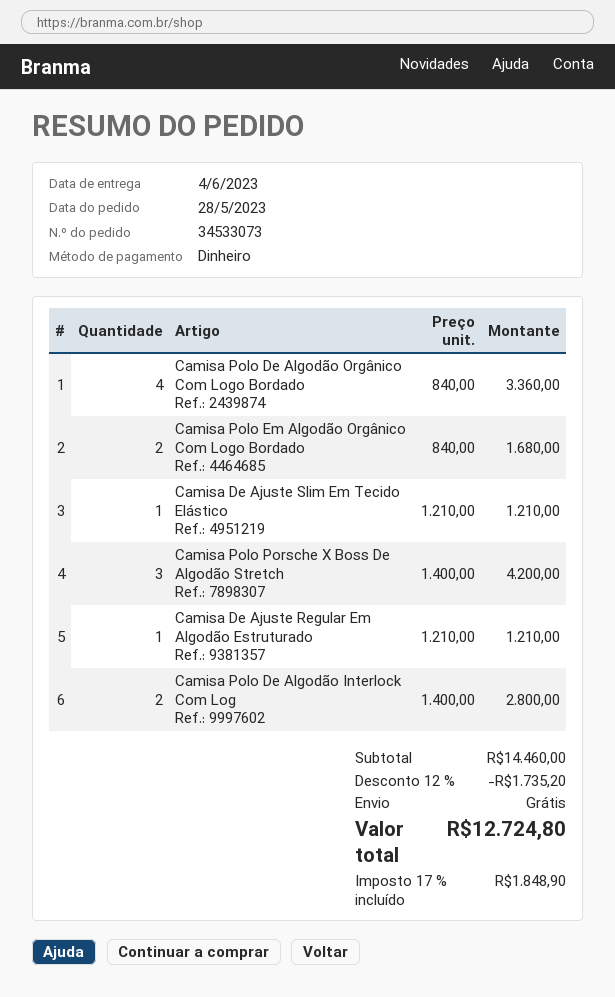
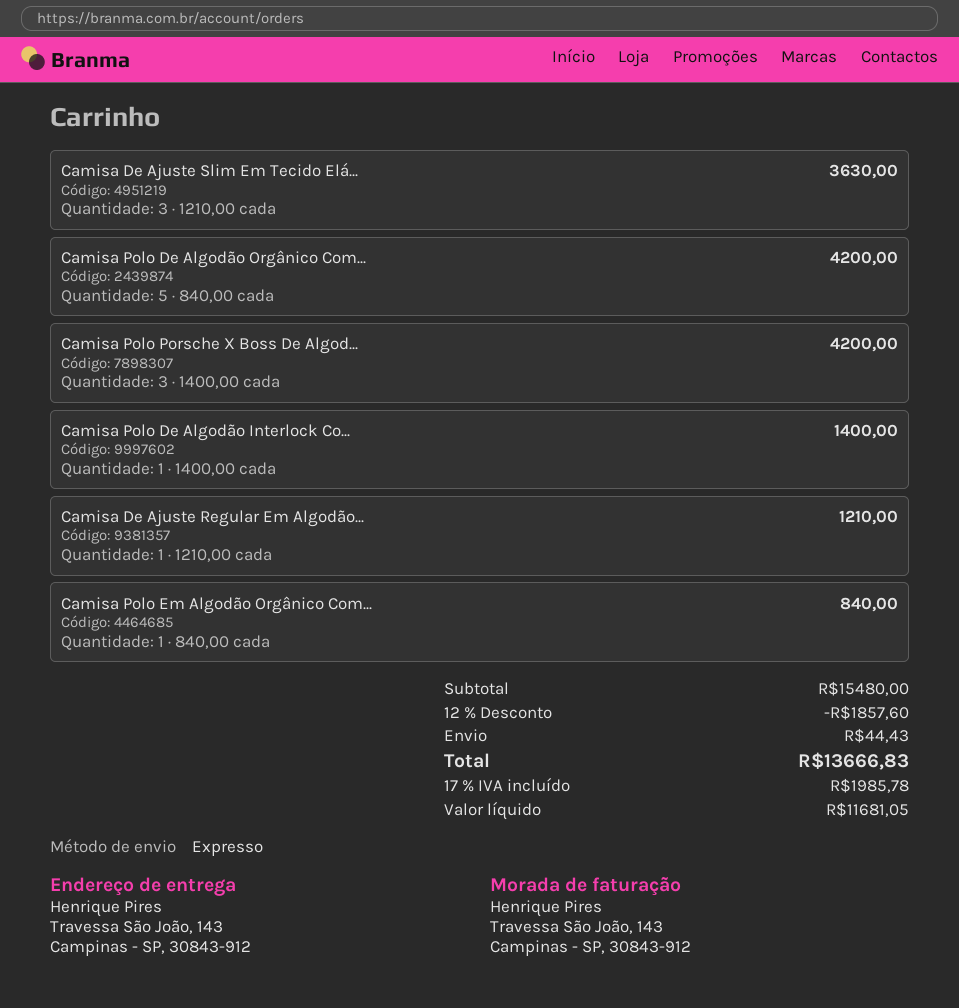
Camisa Polo De Algodão Orgânico Com Logo Bordado: 4 x 840.00 = 3360.00 -> 5 x 840.00 = 4200.00
Camisa Polo Em Algodão Orgânico Com Logo Bordado: 2 x 840.00 = 1680.00 -> 1 x 840.00 = 840.00
Camisa De Ajuste Slim Em Tecido Elástico: 1 x 1210.00 = 1210.00 -> 3 x 1210.00 = 3630.00
Camisa Polo De Algodão Interlock Com Log: 2 x 1400.00 = 2800.00 -> 1 x 1400.00 = 1400.00
subtotal: 14460.00 -> 15480.00
discount: 12% = 1735.20 -> 12% = 1857.60
shipping: 0.00 -> 44.43
tax: 17% = 1848.90 -> 17% = 1985.78
total: 12724.80 -> 13666.83

